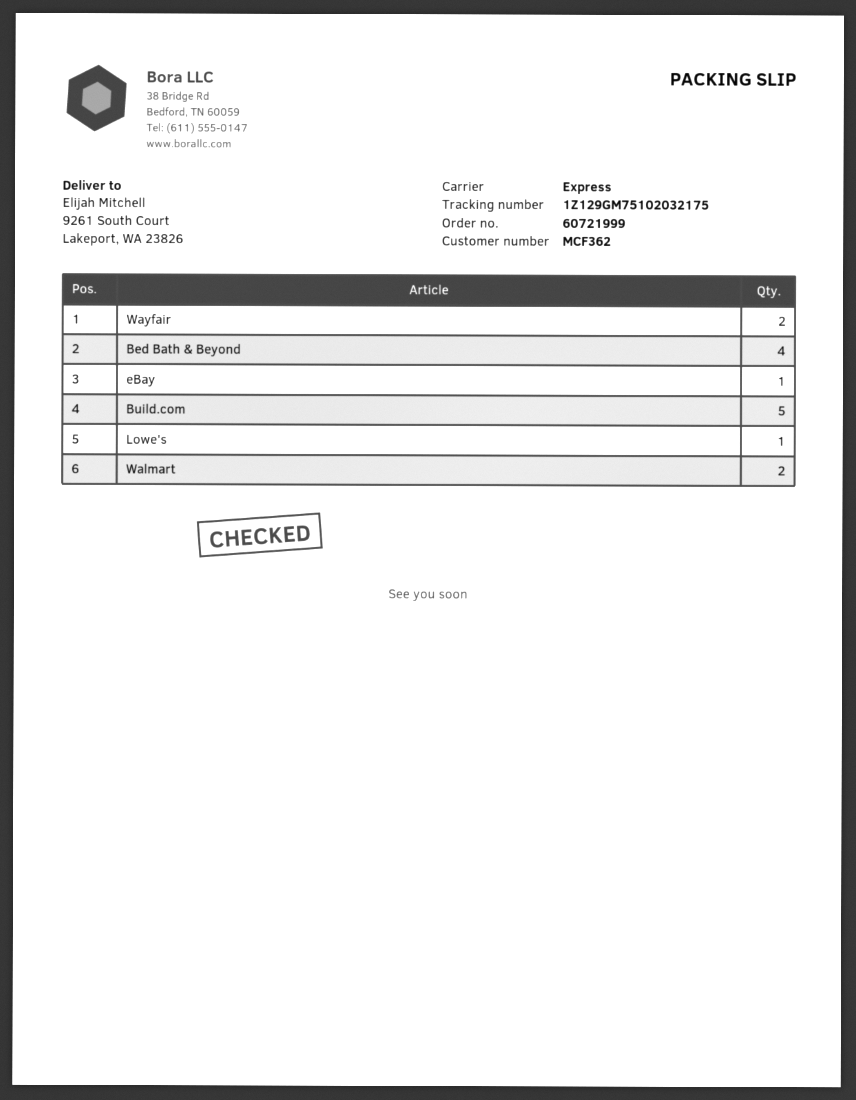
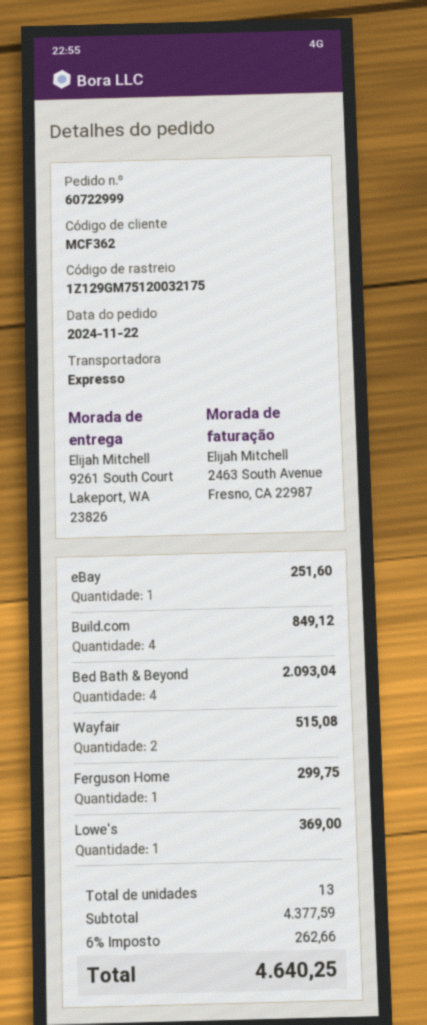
order number: 60721999 -> 60722999
tracking number: 1Z129GM75102032175 -> 1Z129GM75120032175
Build.com: 5 -> 4
Walmart: 2 -> none
Ferguson Home: none -> 1

